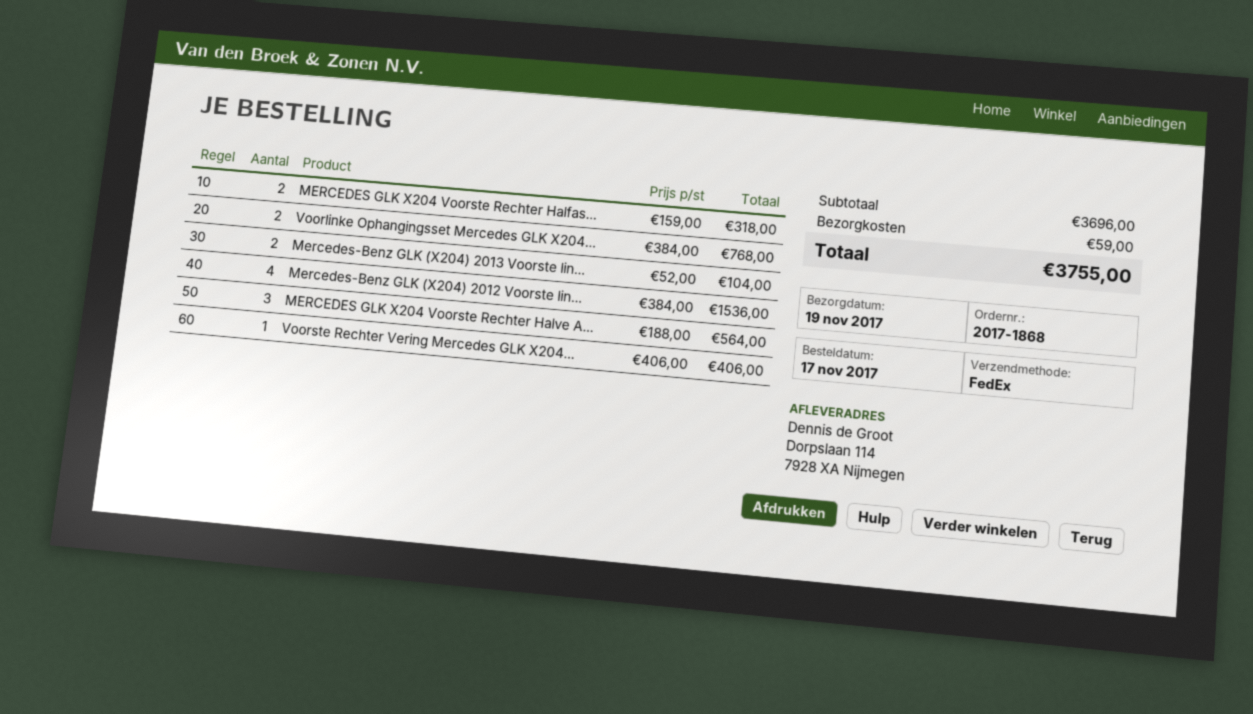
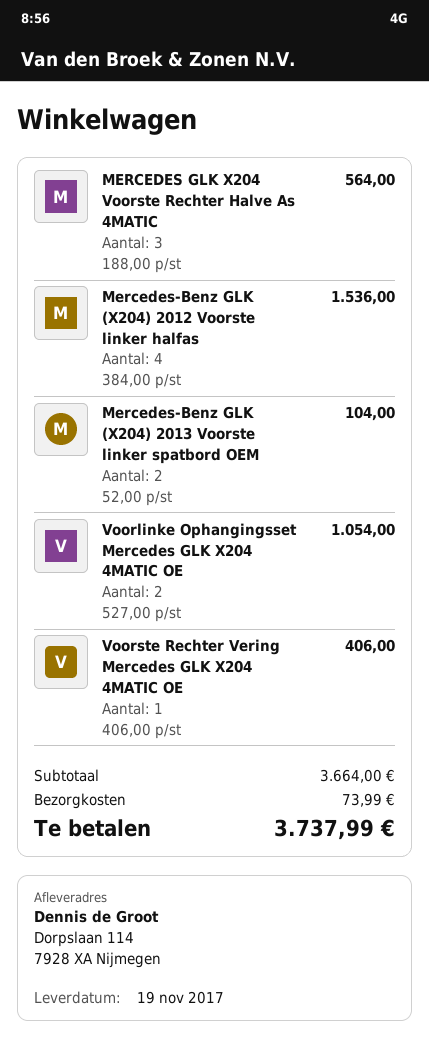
MERCEDES GLK X204 Voorste Rechter Halfas...: 2 x 159.00 = 318.00 -> none
Voorlinke Ophangingsset Mercedes GLK X204...: 2 x 384.00 = 768.00 -> 2 x 527.00 = 1054.00
subtotal: 3696.00 -> 3664.00
shipping: 59.00 -> 73.99
total: 3755.00 -> 3737.99

